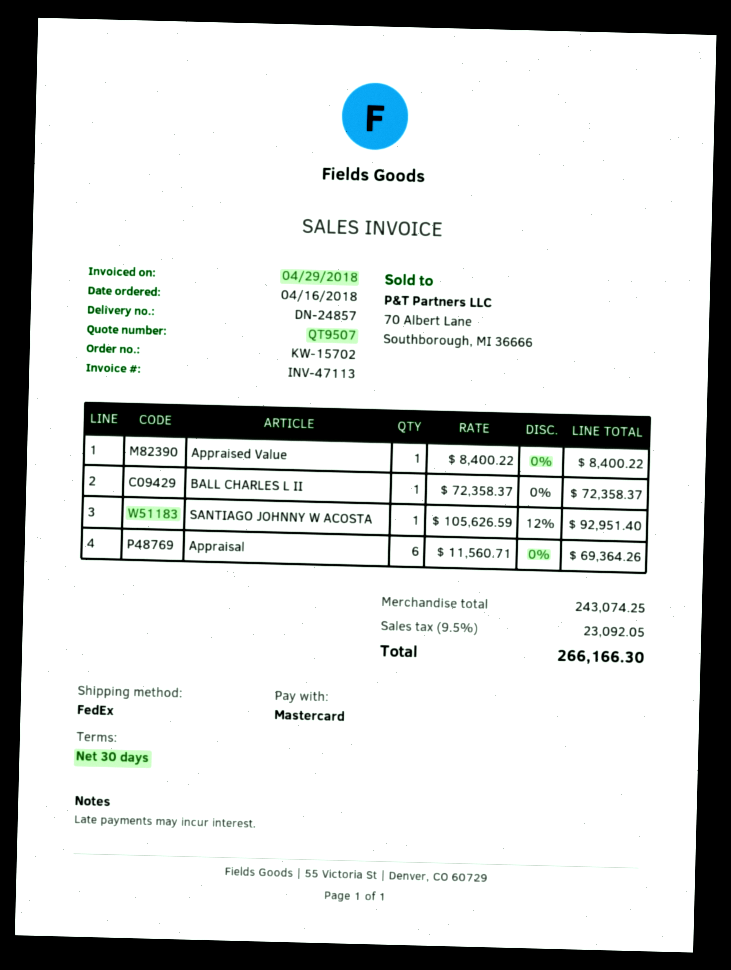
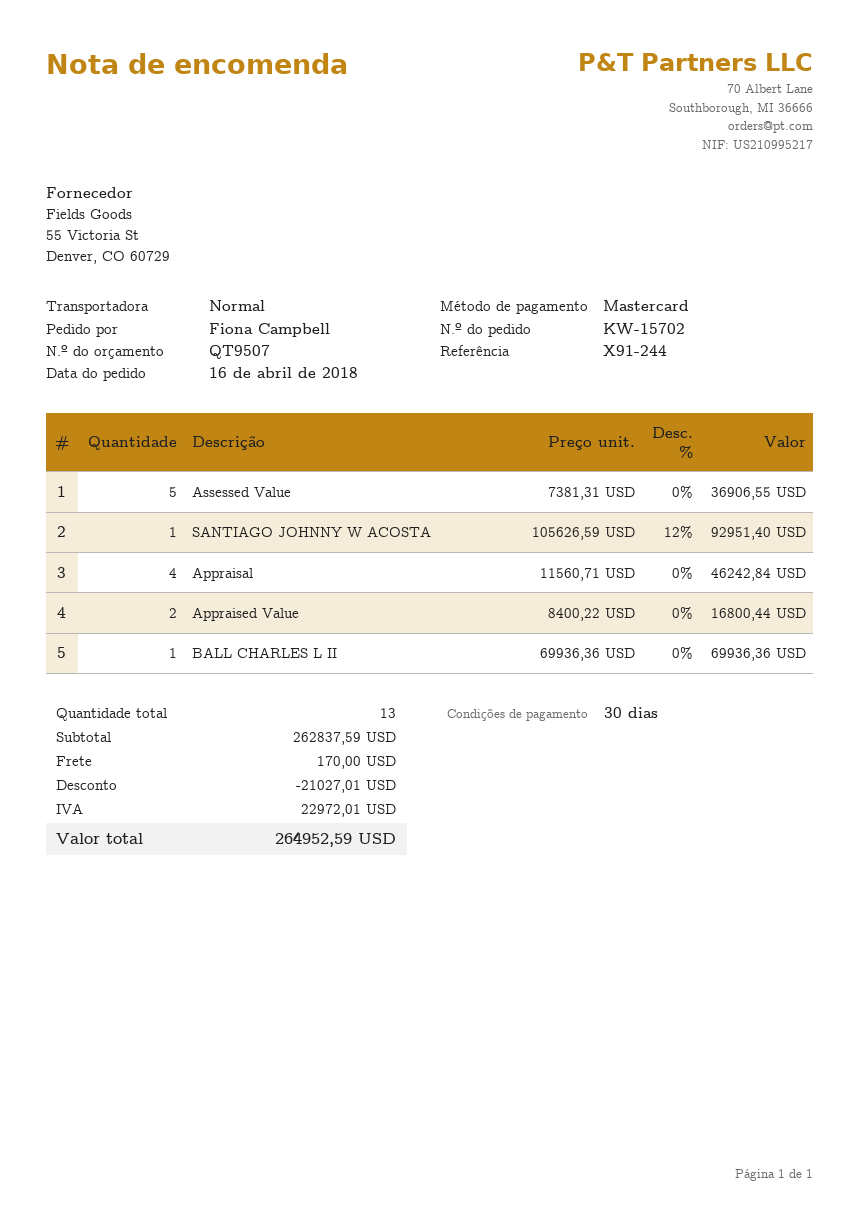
shipping method: FedEx -> standard
Appraised Value: 1 x 8400.22 = 8400.22 -> 2 x 8400.22 = 16800.44
BALL CHARLES L II: 1 x 72358.37 = 72358.37 -> 1 x 69936.36 = 69936.36
Appraisal: 6 x 11560.71 = 69364.26 -> 4 x 11560.71 = 46242.84
Assessed Value: none -> 5 x 7381.31 = 36906.55
subtotal: 243074.25 -> 262837.59
discount: none -> 21027.01
shipping: none -> 170.00
tax: 23092.05 -> 22972.01
total: 266166.30 -> 264952.59

